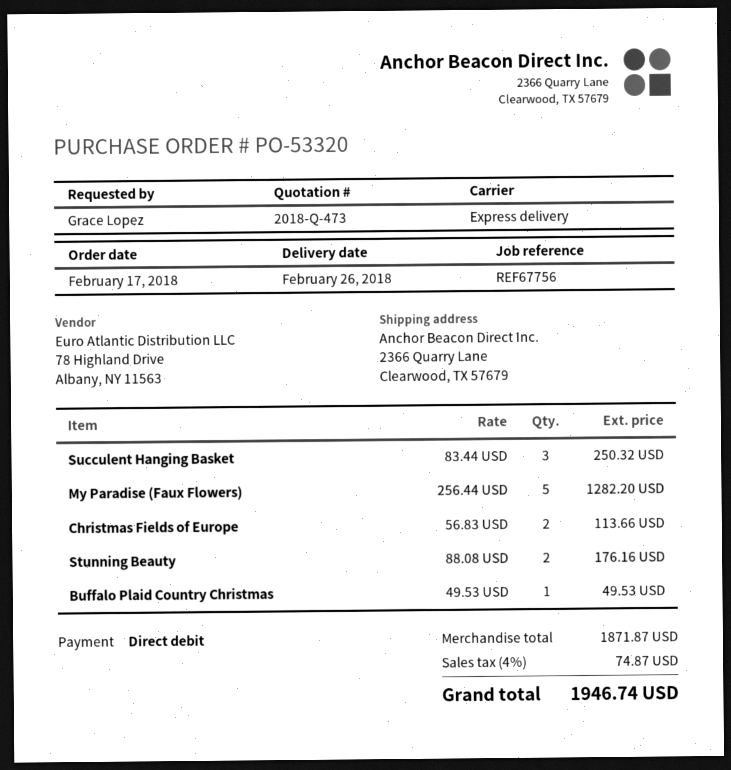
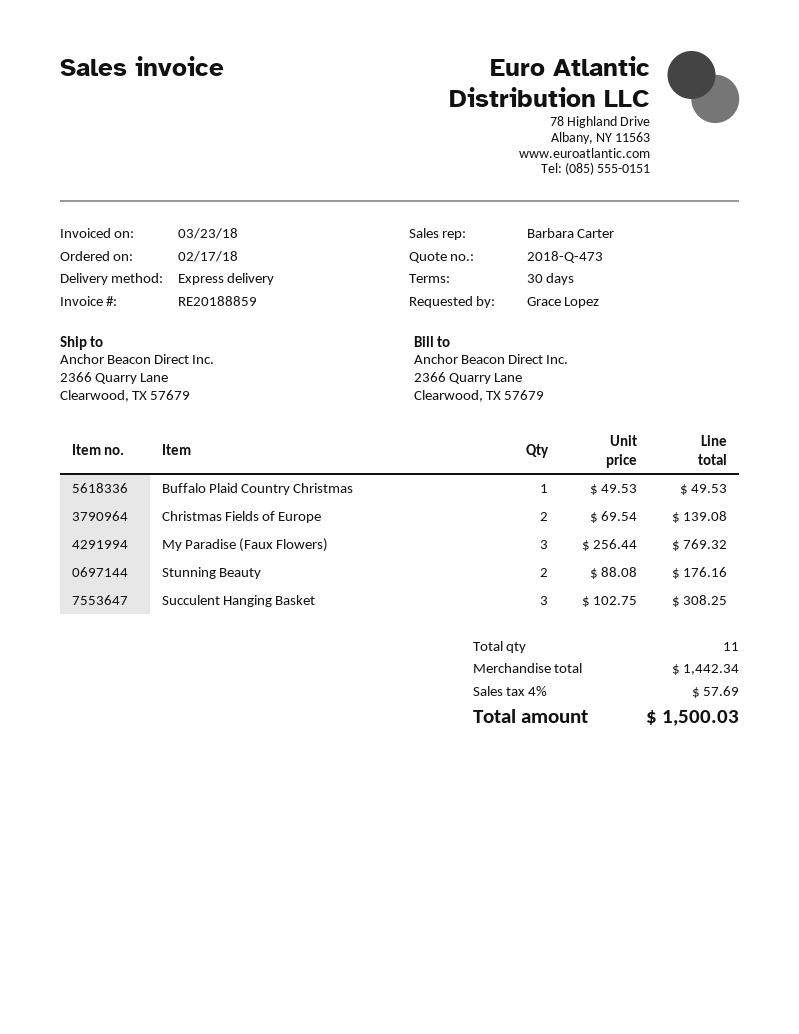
Succulent Hanging Basket: 3 x 83.44 = 250.32 -> 3 x 102.75 = 308.25
My Paradise (Faux Flowers): 5 x 256.44 = 1282.20 -> 3 x 256.44 = 769.32
Christmas Fields of Europe: 2 x 56.83 = 113.66 -> 2 x 69.54 = 139.08
subtotal: 1871.87 -> 1442.34
tax: 4% = 74.87 -> 4% = 57.69
total: 1946.74 -> 1500.03

